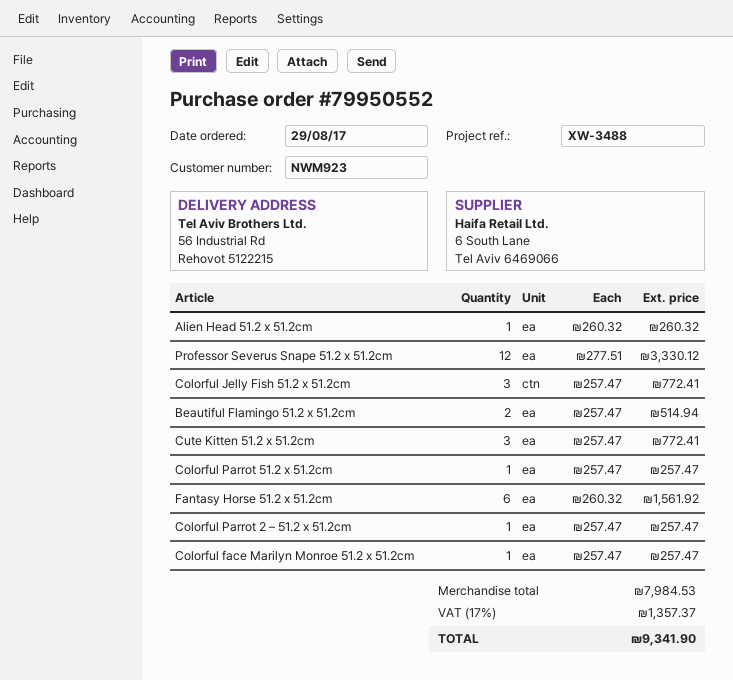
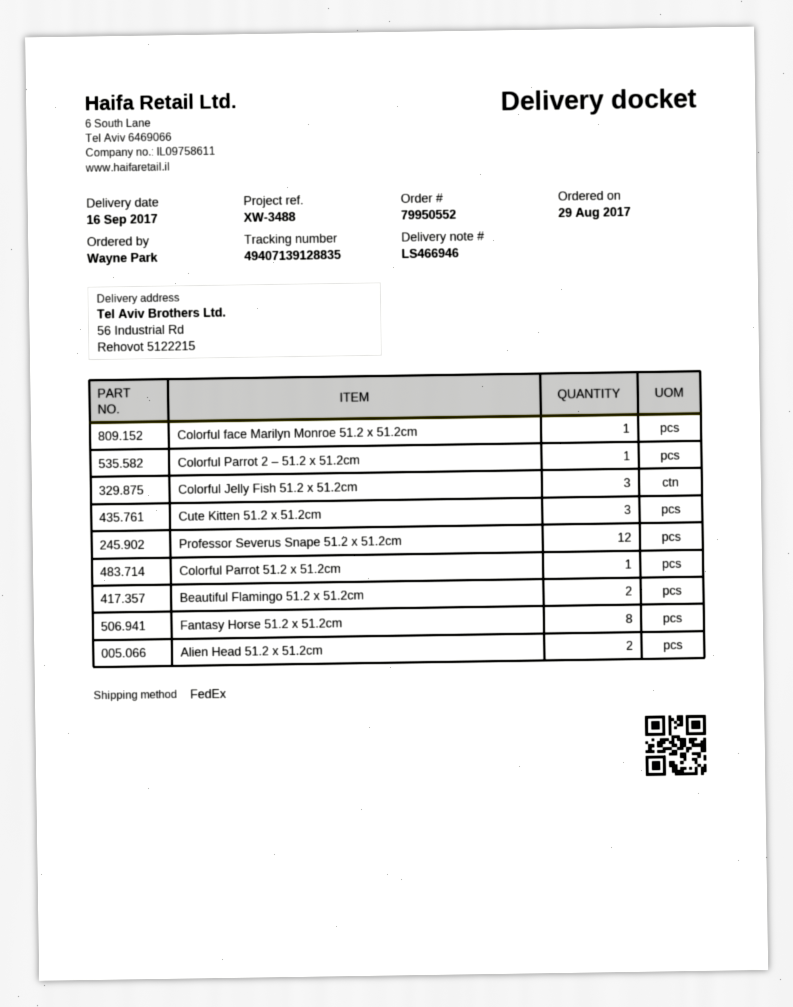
Alien Head 51.2 x 51.2cm: 1 -> 2
Fantasy Horse 51.2 x 51.2cm: 6 -> 8

